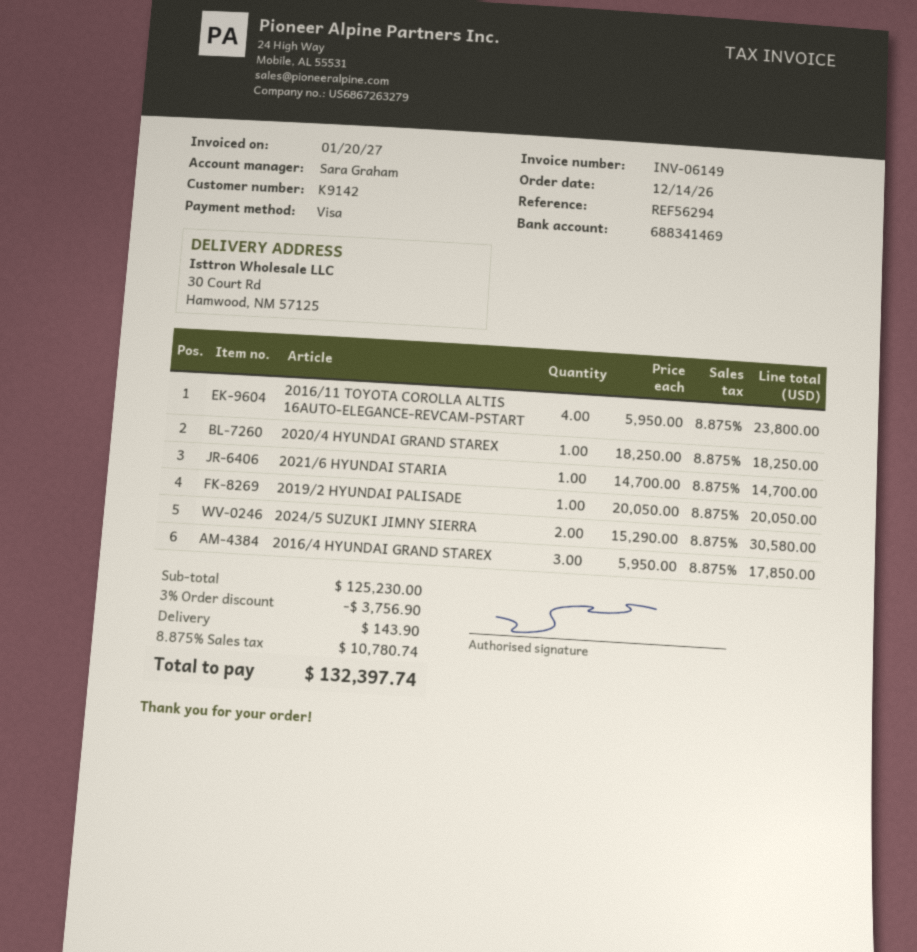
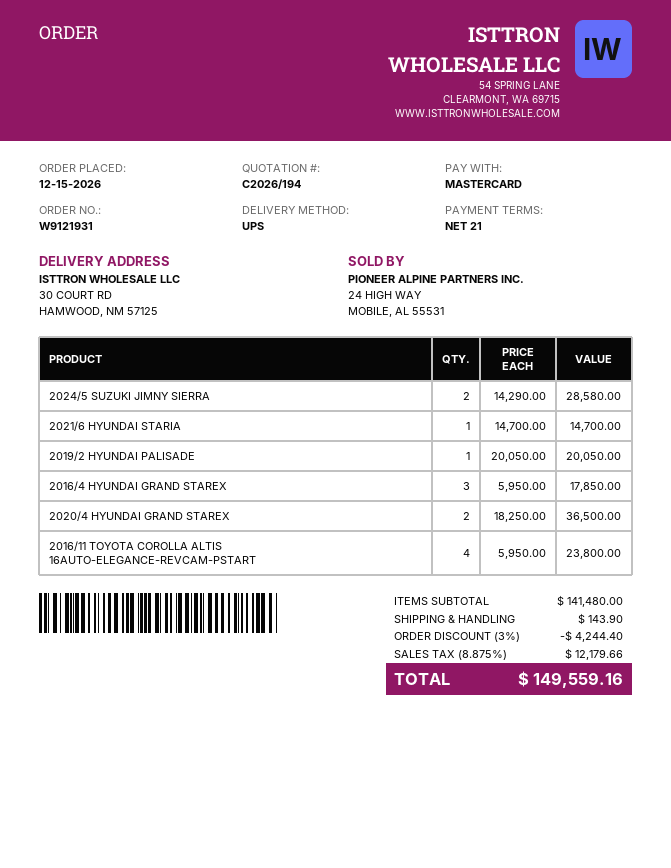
order date: 2026-12-14 -> 2026-12-15
payment method: Visa -> Mastercard
2020/4 HYUNDAI GRAND STAREX: 1 x 18250.00 = 18250.00 -> 2 x 18250.00 = 36500.00
2024/5 SUZUKI JIMNY SIERRA: 2 x 15290.00 = 30580.00 -> 2 x 14290.00 = 28580.00
subtotal: 125230.00 -> 141480.00
discount: 3% = 3756.90 -> 3% = 4244.40
tax: 8.875% = 10780.74 -> 8.875% = 12179.66
total: 132397.74 -> 149559.16

